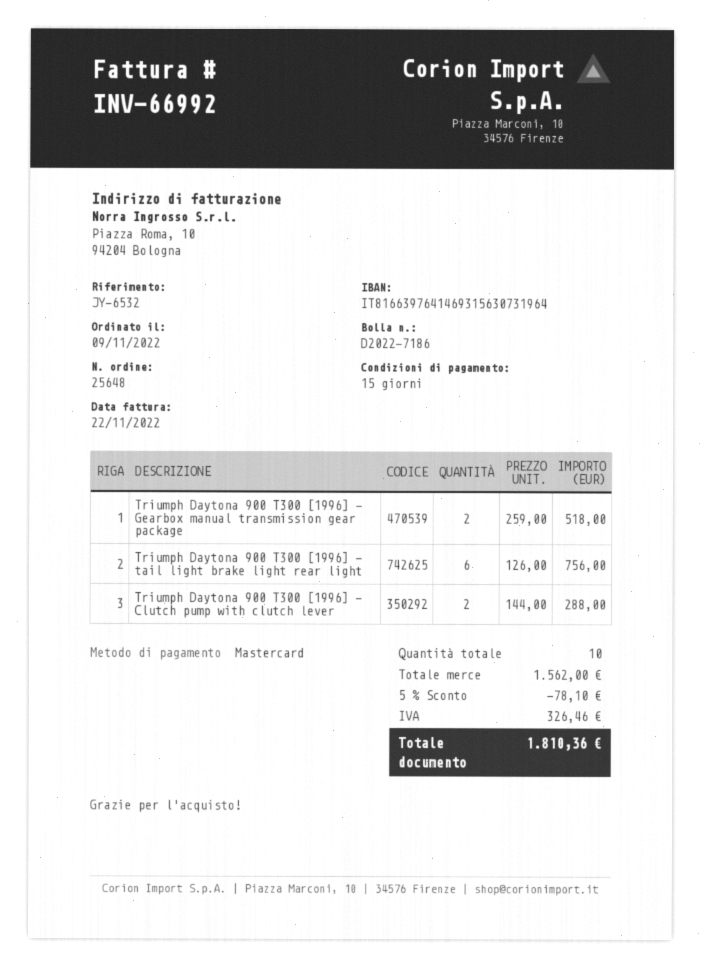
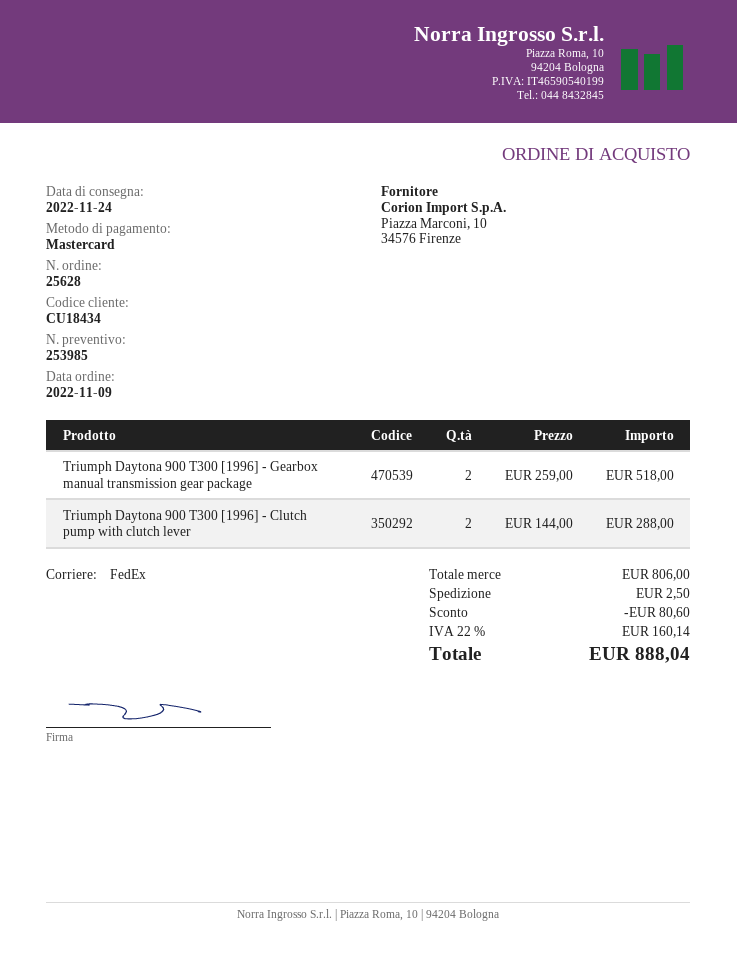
order number: 25648 -> 25628
Triumph Daytona 900 T300 [1996] - tail light brake light rear light: 6 x 126.00 = 756.00 -> none
subtotal: 1562.00 -> 806.00
discount: 78.10 -> 80.60
shipping: none -> 2.50
tax: 326.46 -> 160.14
total: 1810.36 -> 888.04

